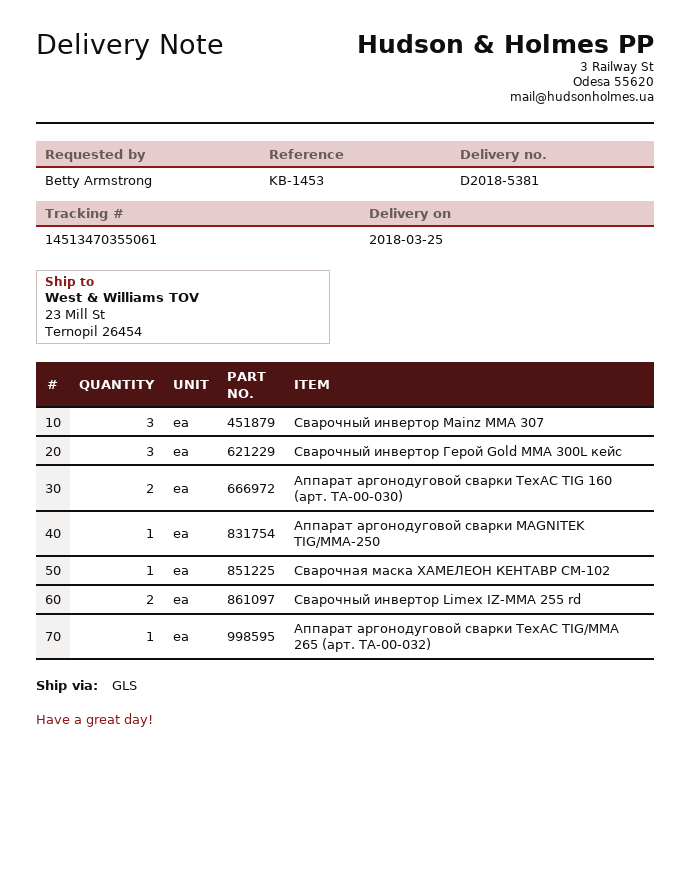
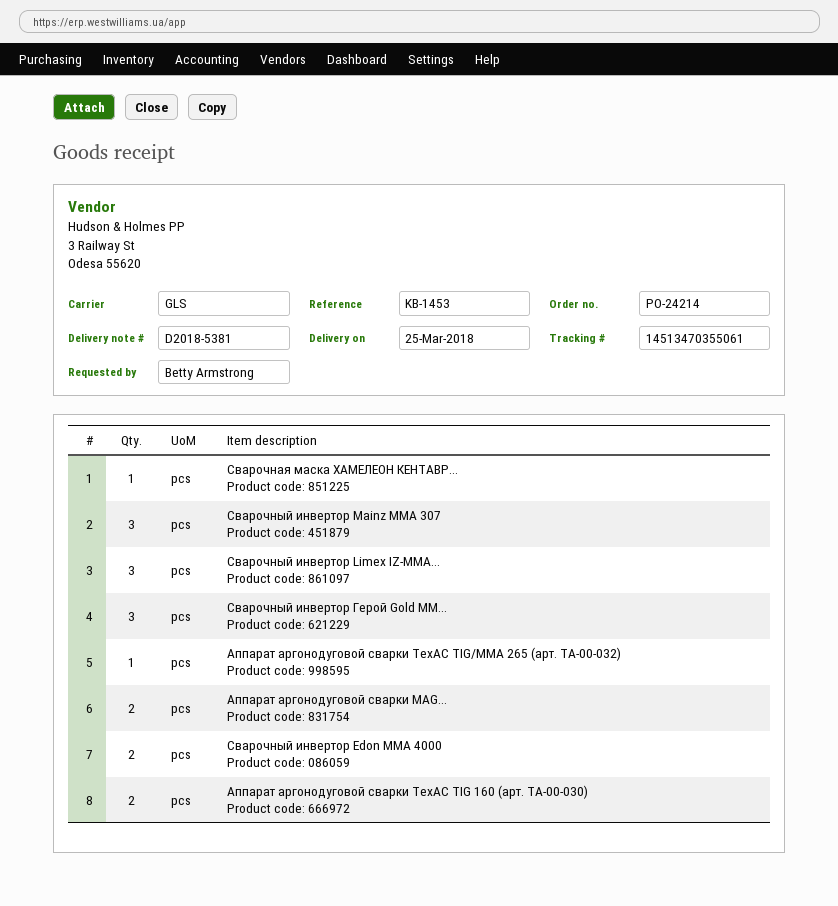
Аппарат аргонодуговой сварки MAGNITEK TIG/MMA-250: 1 -> 2
Сварочный инвертор Limex IZ-MMA 255 rd: 2 -> 3
Сварочный инвертор Edon MMA 4000: none -> 2

